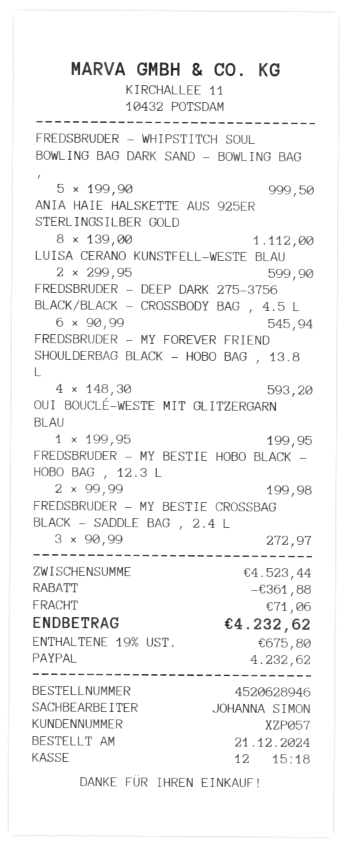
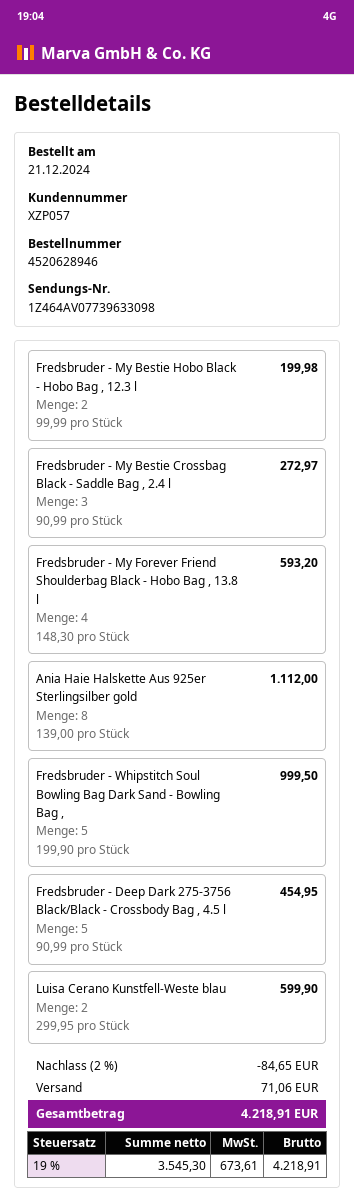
FREDSBRUDER - DEEP DARK 275-3756 BLACK/BLACK - CROSSBODY BAG , 4.5 L: 6 x 90.99 = 545.94 -> 5 x 90.99 = 454.95
OUI BOUCLÉ-WESTE MIT GLITZERGARN BLAU: 1 x 199.95 = 199.95 -> none
discount: 361.88 -> 84.65
tax: 19% = 675.80 -> 19% = 673.61
total: 4232.62 -> 4218.91

